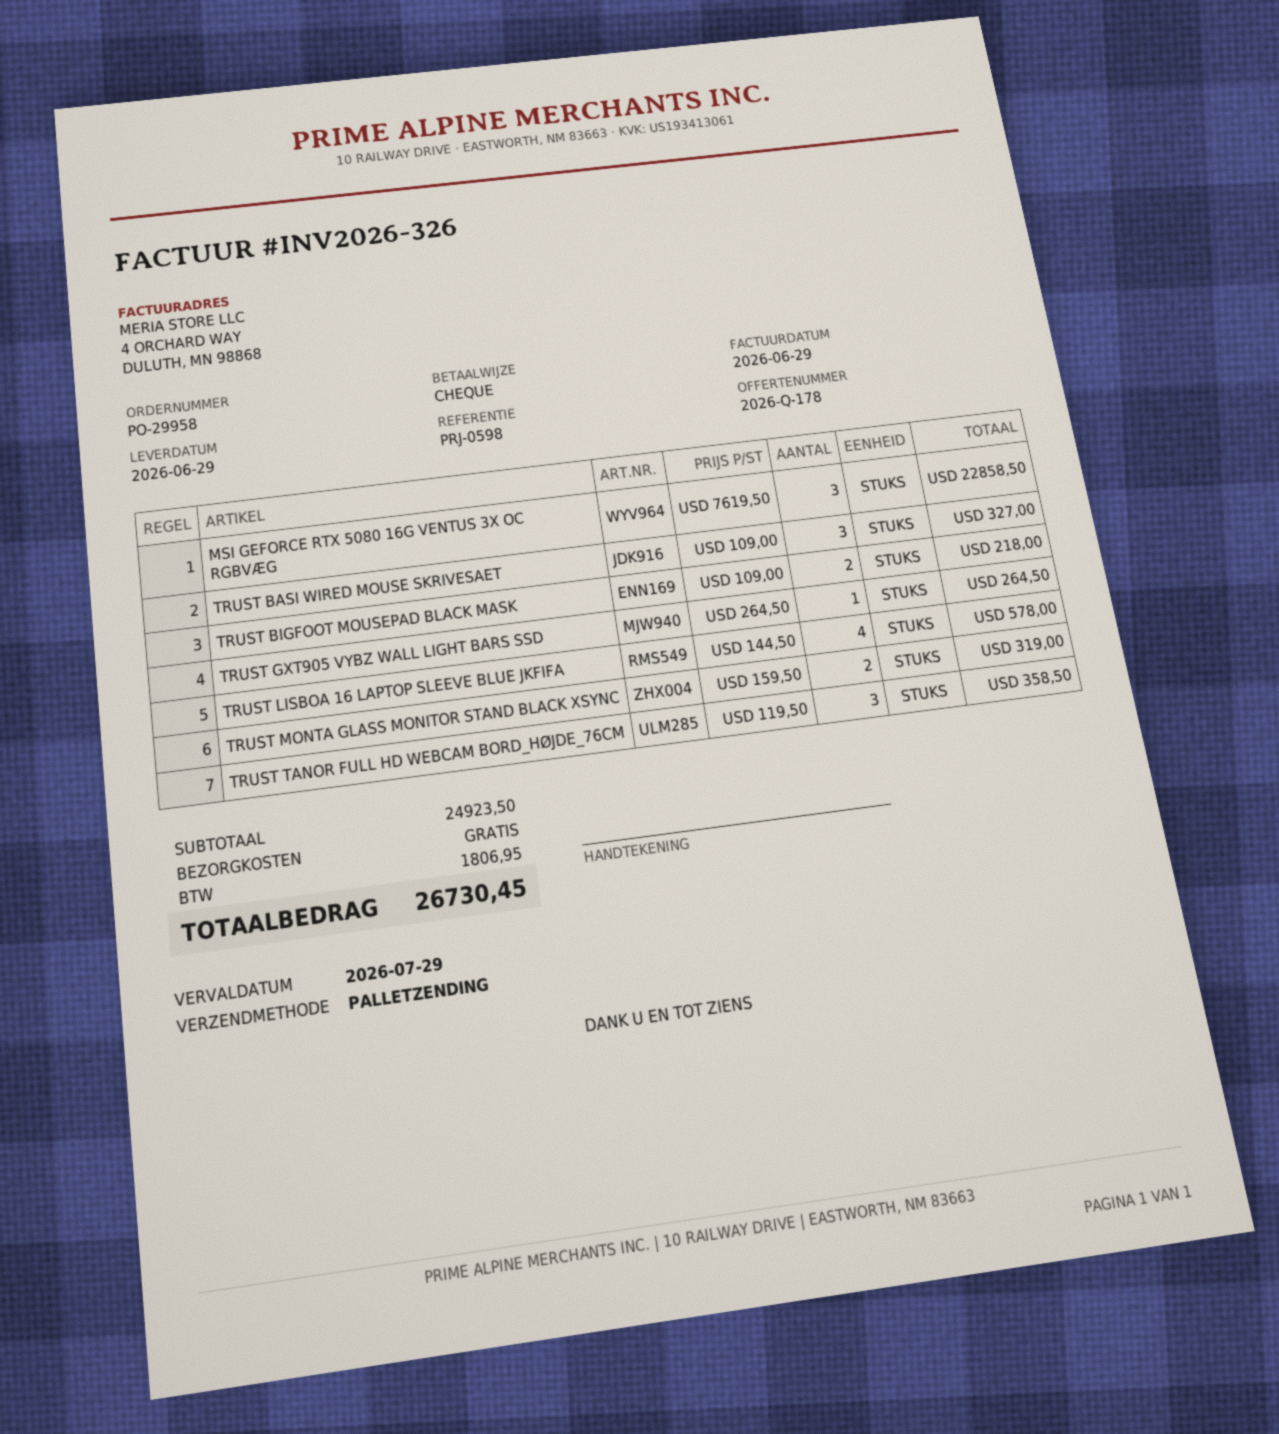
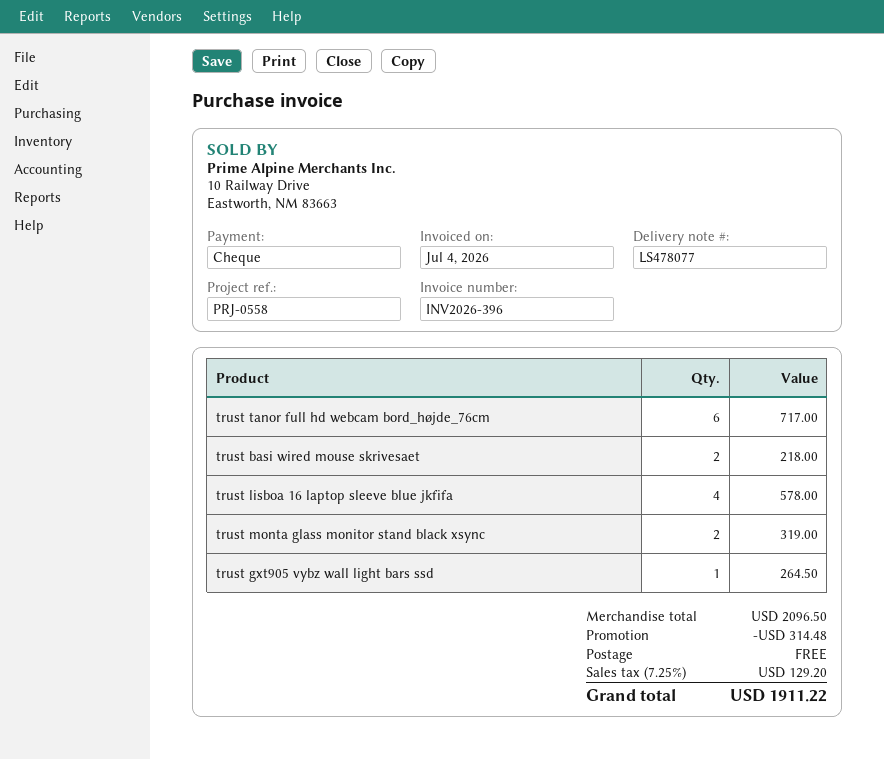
invoice number: INV2026-326 -> INV2026-396
invoice date: 2026-06-29 -> 2026-07-04
reference: PRJ-0598 -> PRJ-0558
MSI GEFORCE RTX 5080 16G VENTUS 3X OC RGBVÆG: 3 for 22858.50 -> none
TRUST BASI WIRED MOUSE SKRIVESAET: 3 for 327.00 -> 2 for 218.00
TRUST BIGFOOT MOUSEPAD BLACK MASK: 2 for 218.00 -> none
TRUST TANOR FULL HD WEBCAM BORD_HØJDE_76CM: 3 for 358.50 -> 6 for 717.00
subtotal: 24923.50 -> 2096.50
discount: none -> 314.48
tax: 1806.95 -> 129.20
total: 26730.45 -> 1911.22

